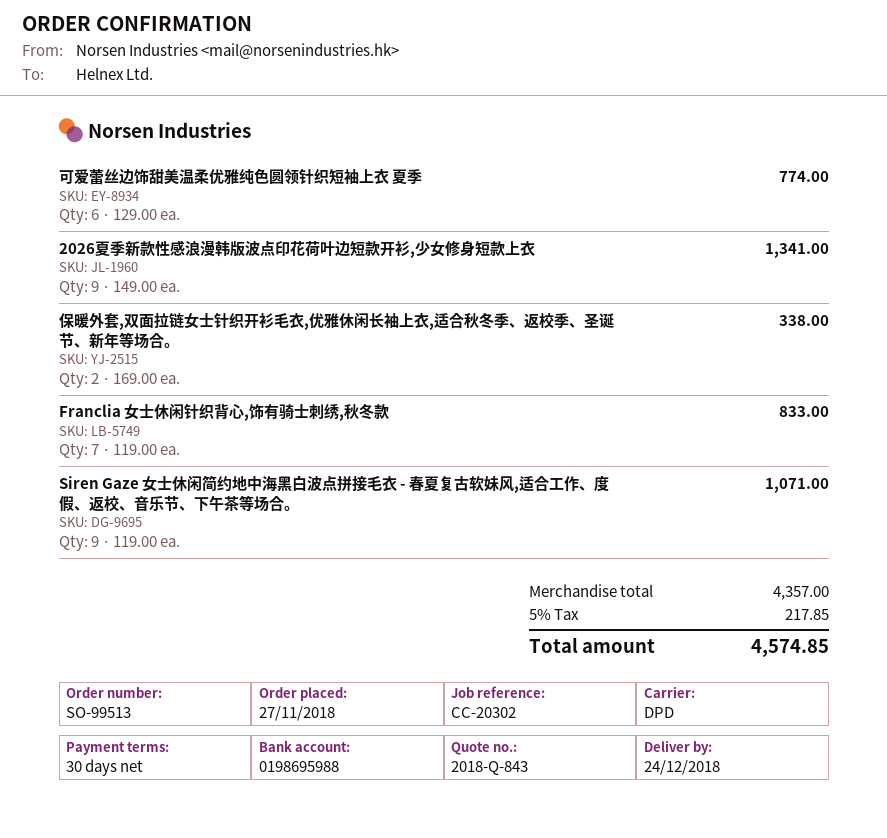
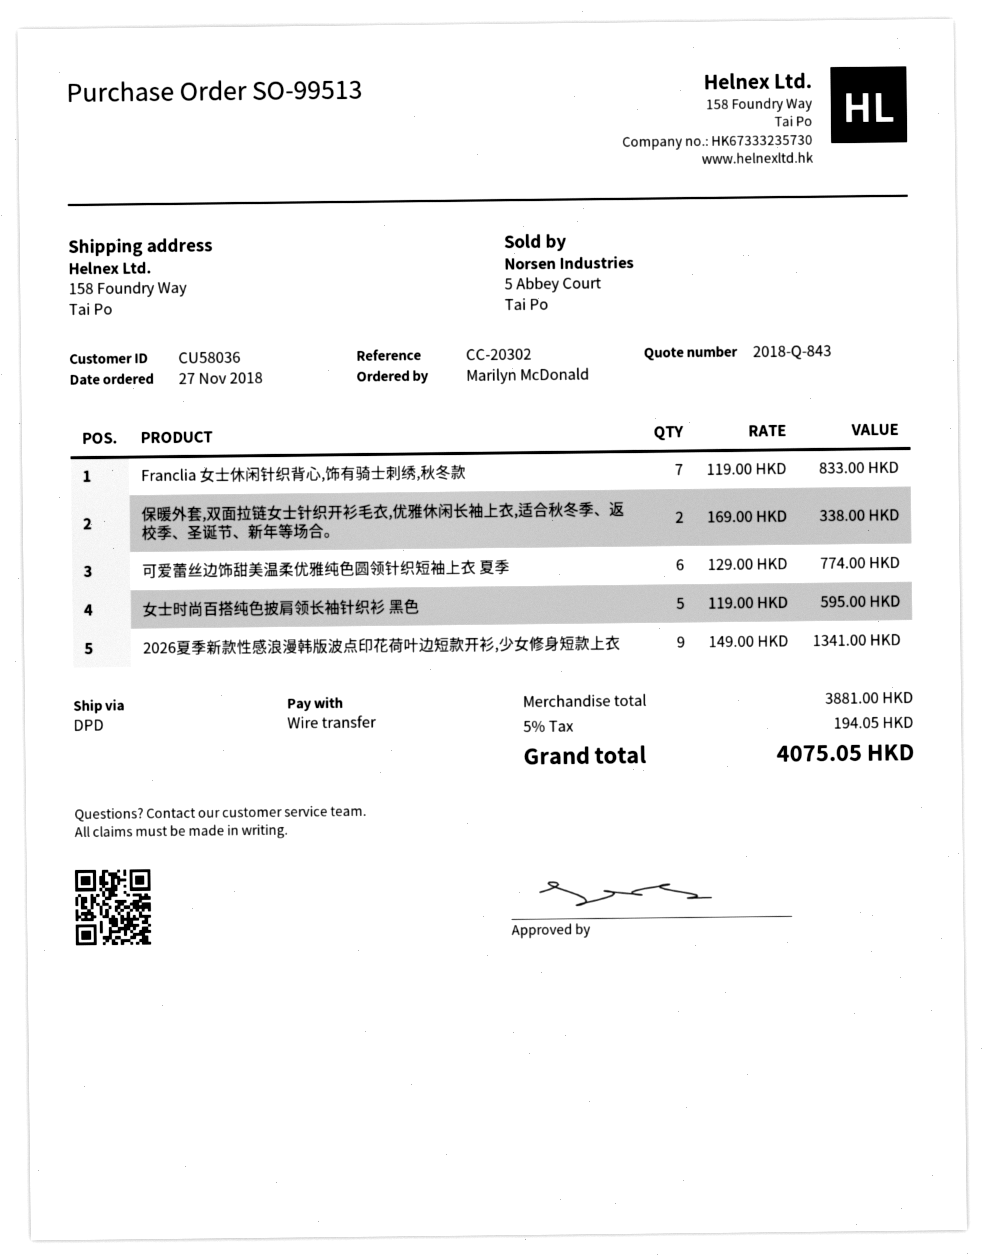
Siren Gaze 女士休闲简约地中海黑白波点拼接毛衣 - 春夏复古软妹风,适合工作、度假、返校、音乐节、下午茶等场合。: 9 x 119.00 = 1071.00 -> none
女士时尚百搭纯色披肩领长袖针织衫 黑色: none -> 5 x 119.00 = 595.00
subtotal: 4357.00 -> 3881.00
tax: 5% = 217.85 -> 5% = 194.05
total: 4574.85 -> 4075.05

